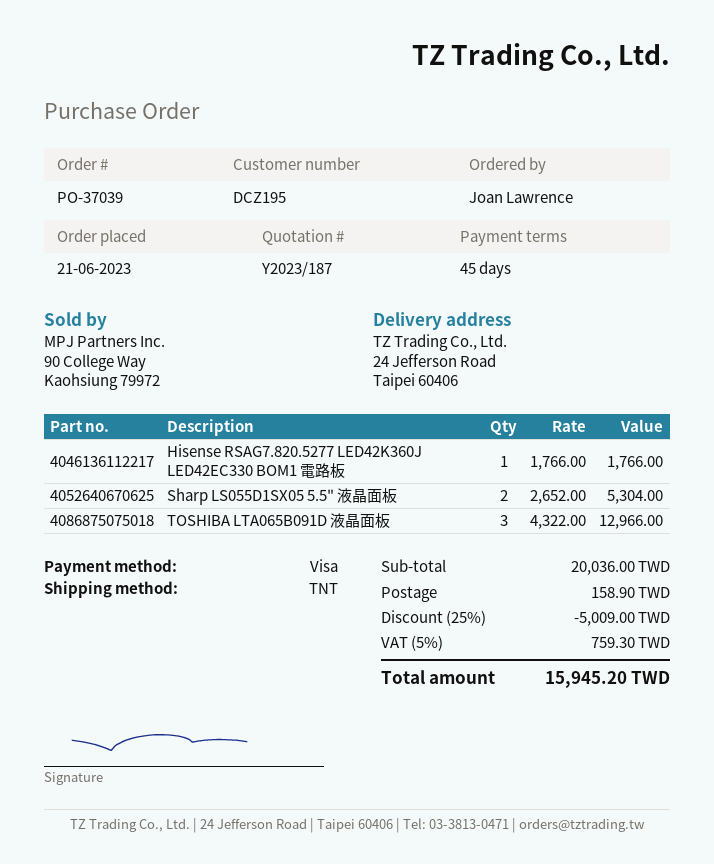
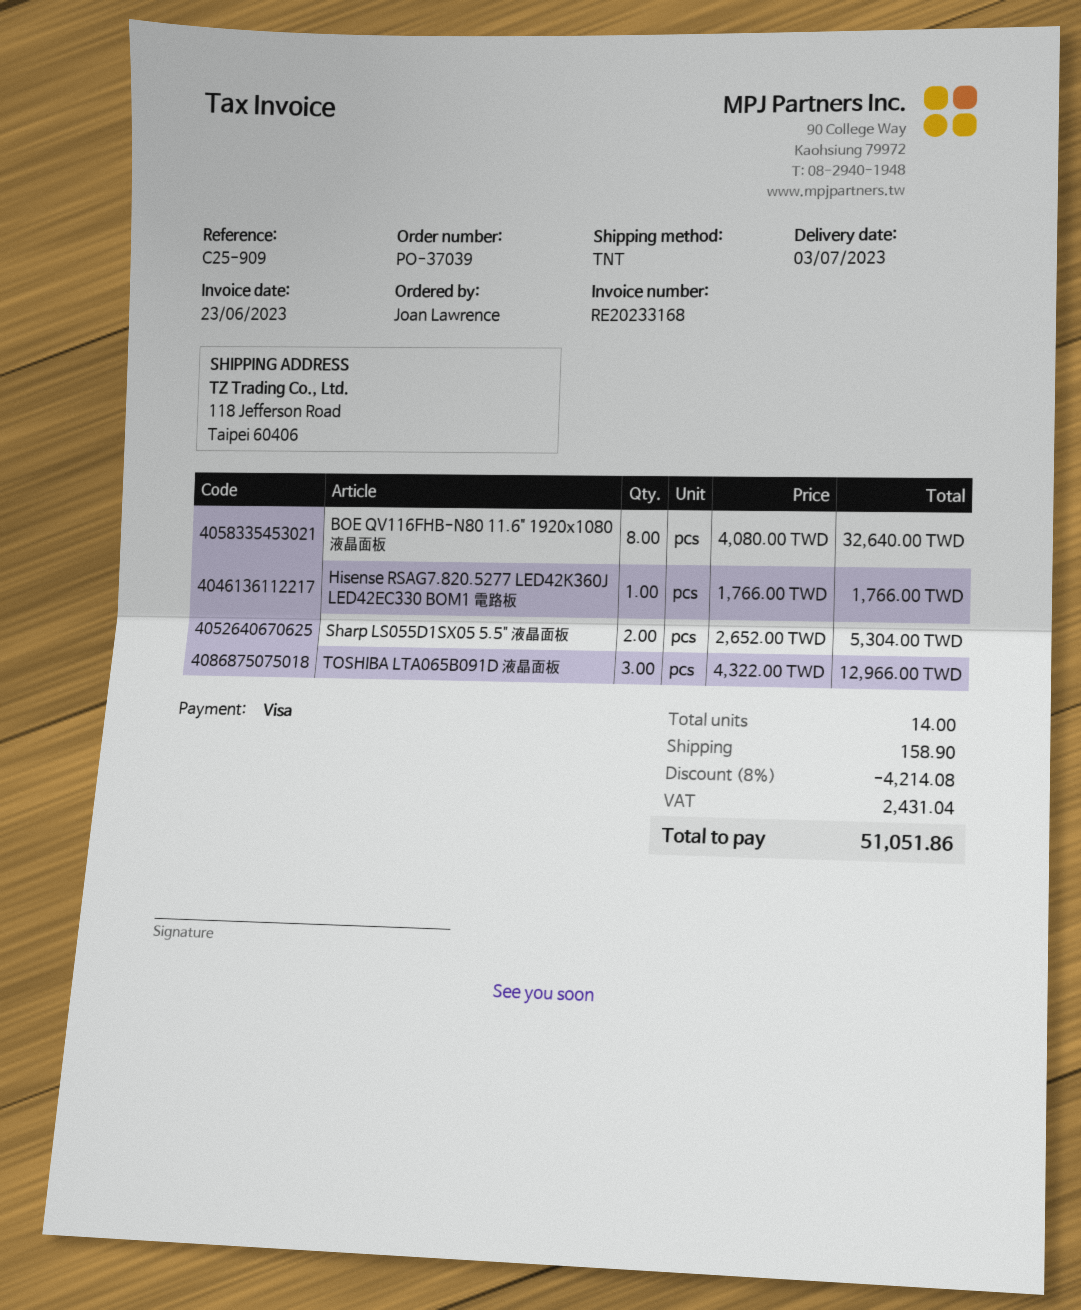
ship to: 24 Jefferson Road, Taipei 60406 -> 118 Jefferson Road, Taipei 60406
BOE QV116FHB-N80 11.6" 1920x1080 液晶面板: none -> 8 x 4080.00 = 32640.00
discount: 25% = 5009.00 -> 8% = 4214.08
tax: 759.30 -> 2431.04
total: 15945.20 -> 51051.86

